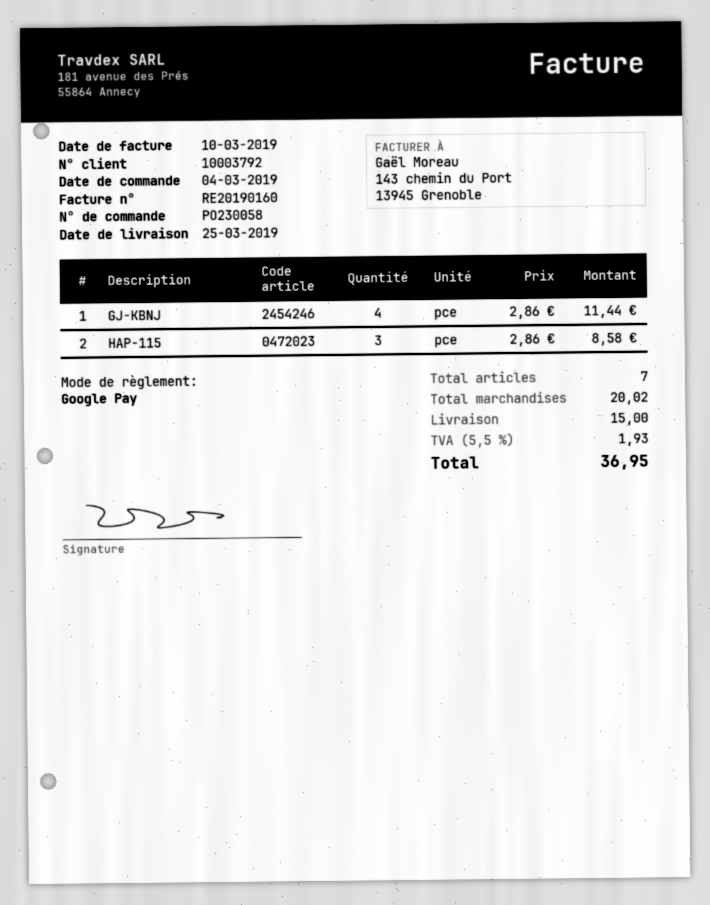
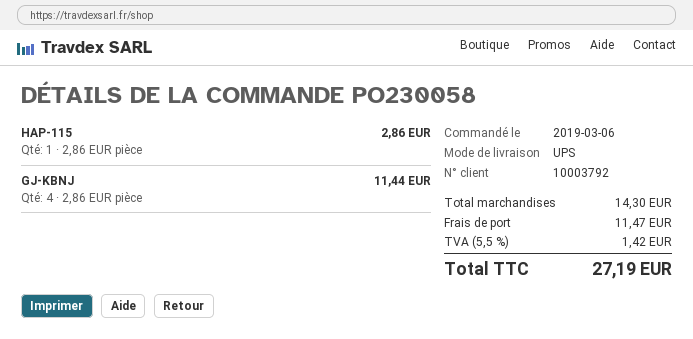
order date: 2019-03-04 -> 2019-03-06
HAP-115: 3 x 2.86 = 8.58 -> 1 x 2.86 = 2.86
subtotal: 20.02 -> 14.30
shipping: 15.00 -> 11.47
tax: 5.5% = 1.93 -> 5.5% = 1.42
total: 36.95 -> 27.19

